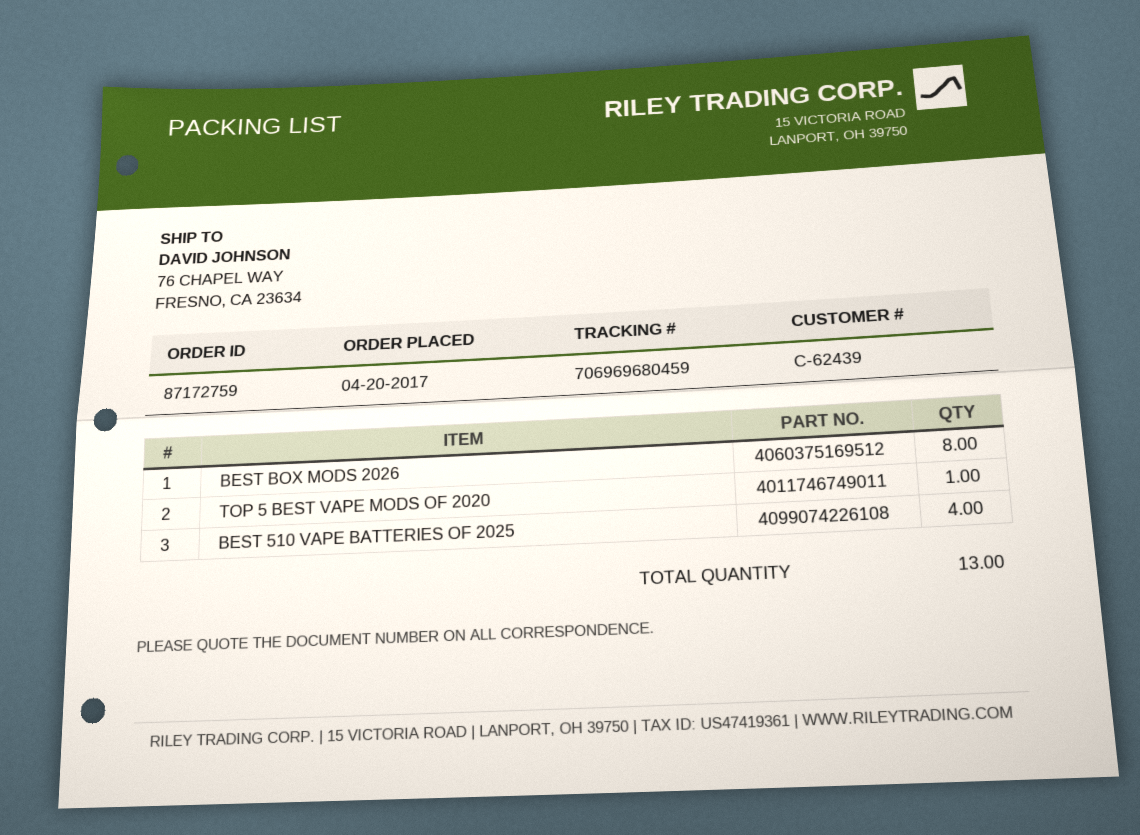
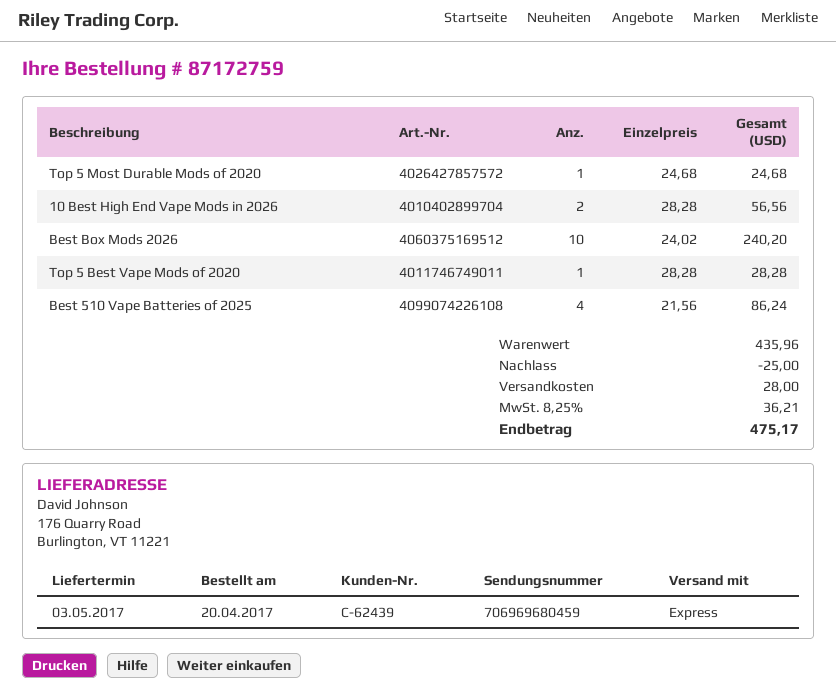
ship to: 76 CHAPEL WAY, FRESNO, CA 23634 -> 176 Quarry Road, Burlington, VT 11221
BEST BOX MODS 2026: 8 -> 10
Top 5 Most Durable Mods of 2020: none -> 1
10 Best High End Vape Mods in 2026: none -> 2

